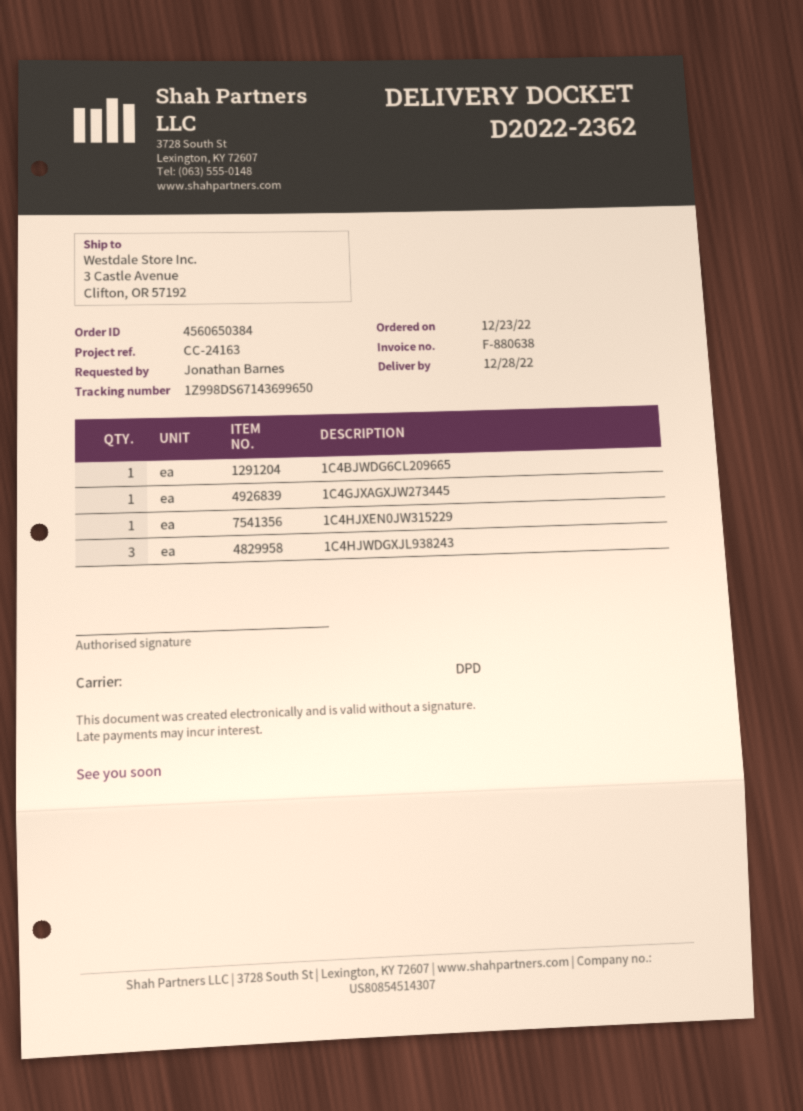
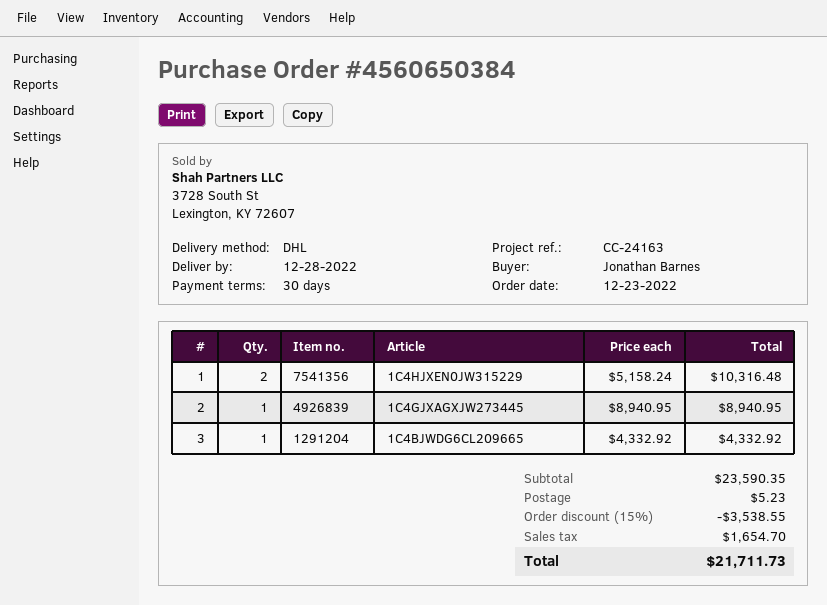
shipping method: DPD -> DHL
1C4HJXEN0JW315229: 1 -> 2
1C4HJWDGXJL938243: 3 -> none

